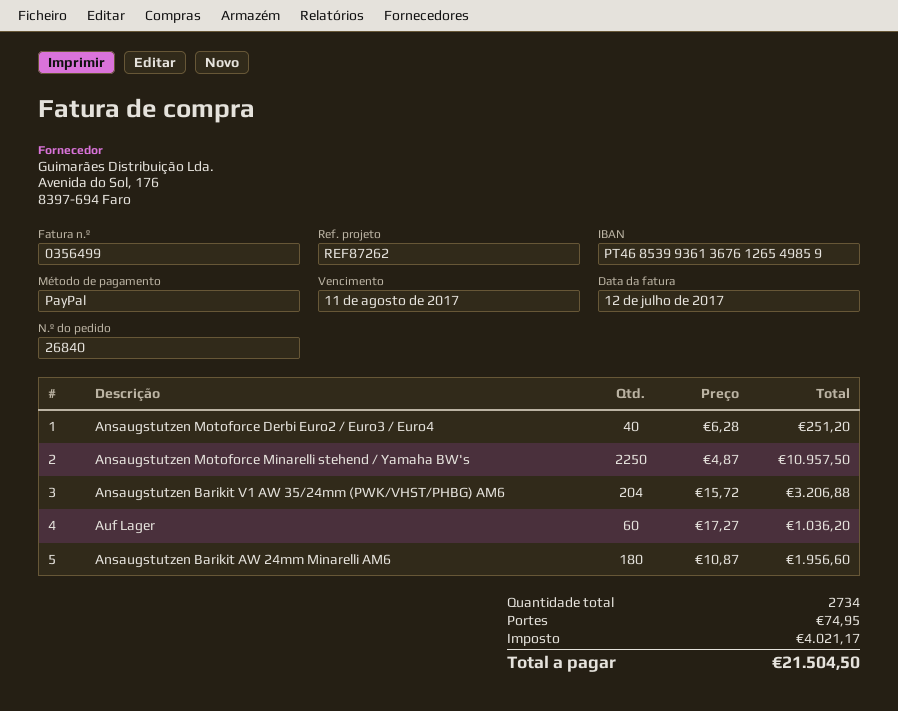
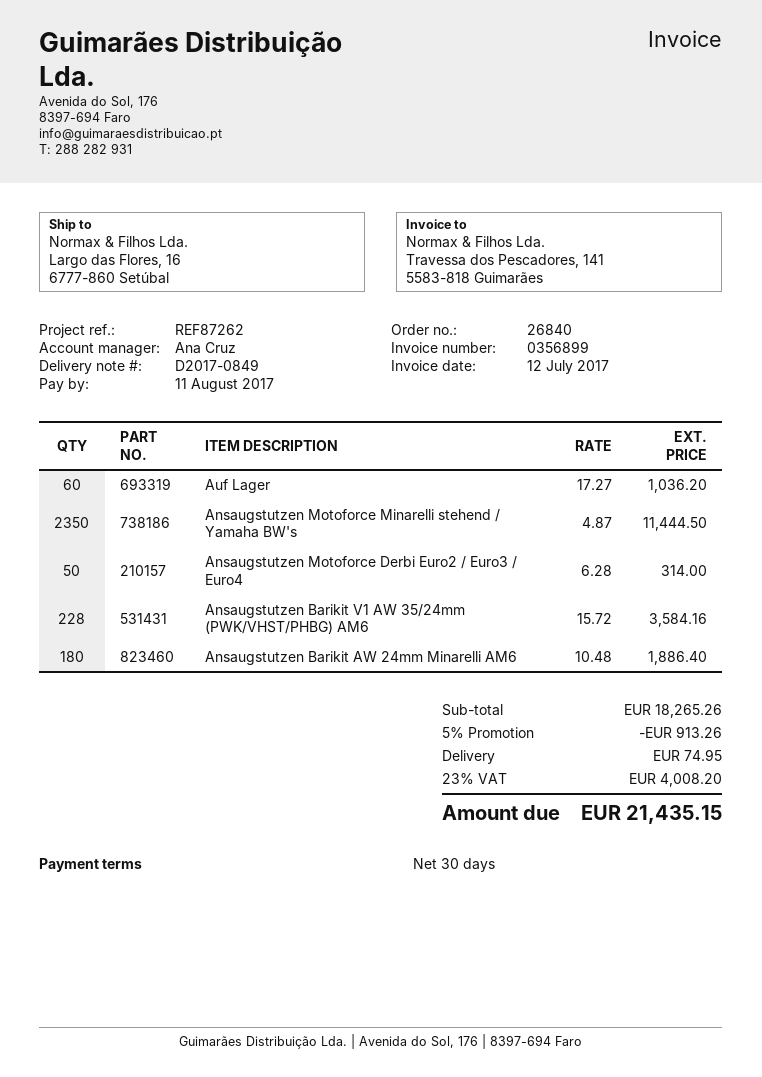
invoice number: 0356499 -> 0356899
Ansaugstutzen Motoforce Derbi Euro2 / Euro3 / Euro4: 40 x 6.28 = 251.20 -> 50 x 6.28 = 314.00
Ansaugstutzen Motoforce Minarelli stehend / Yamaha BW's: 2250 x 4.87 = 10957.50 -> 2350 x 4.87 = 11444.50
Ansaugstutzen Barikit V1 AW 35/24mm (PWK/VHST/PHBG) AM6: 204 x 15.72 = 3206.88 -> 228 x 15.72 = 3584.16
Ansaugstutzen Barikit AW 24mm Minarelli AM6: 180 x 10.87 = 1956.60 -> 180 x 10.48 = 1886.40
discount: none -> 5% = 913.26
tax: 4021.17 -> 4008.20
total: 21504.50 -> 21435.15

